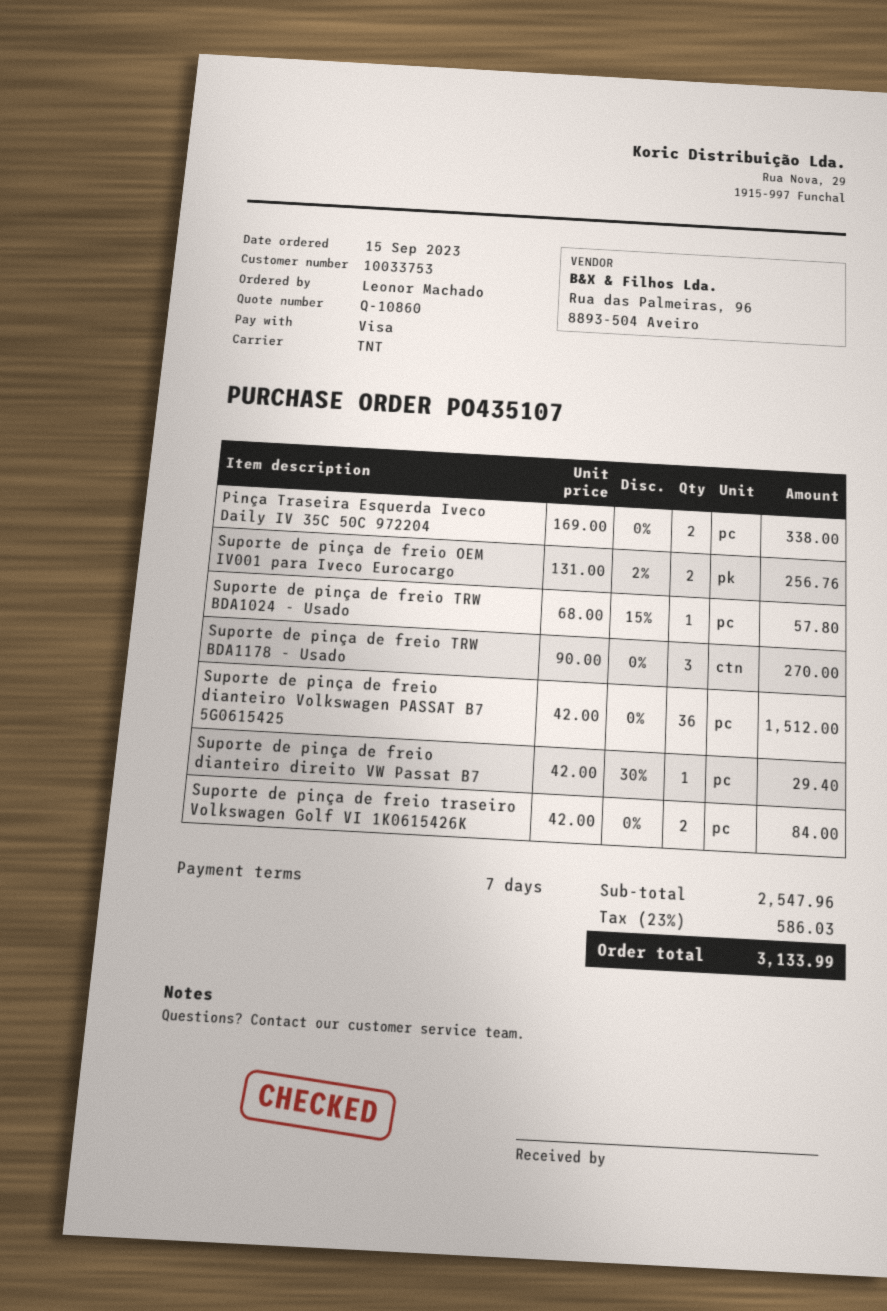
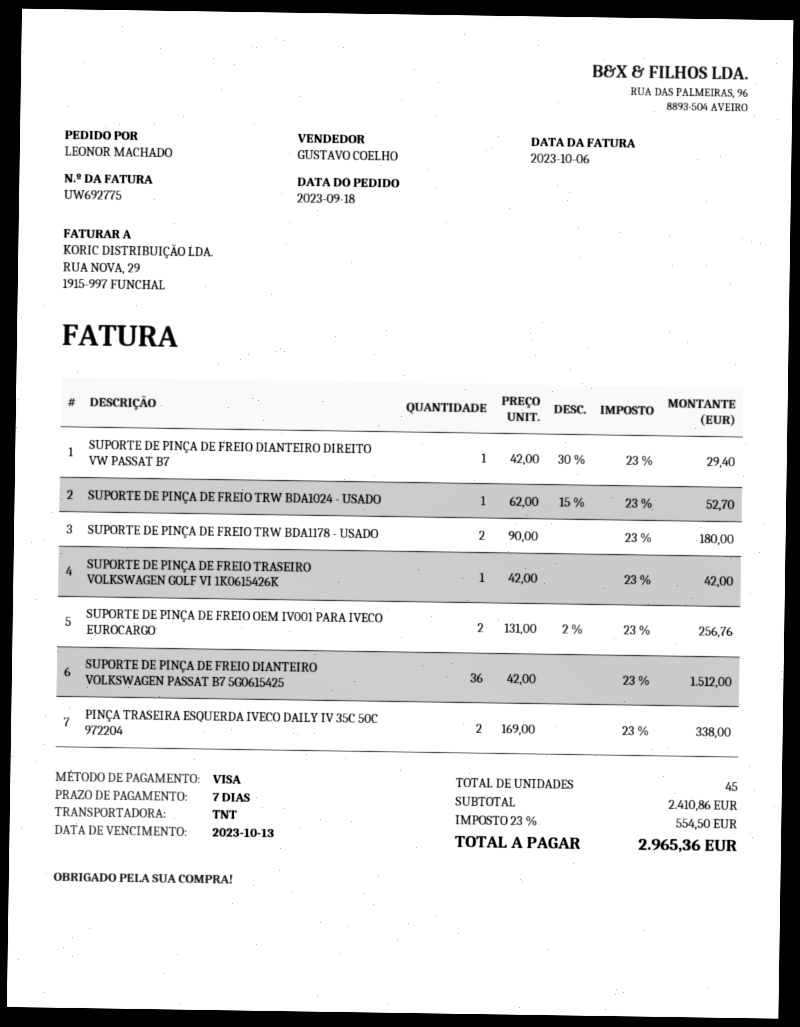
order date: 2023-09-15 -> 2023-09-18
Suporte de pinça de freio TRW BDA1024 - Usado: 1 x 68.00 - 15% = 57.80 -> 1 x 62.00 - 15% = 52.70
Suporte de pinça de freio TRW BDA1178 - Usado: 3 x 90.00 = 270.00 -> 2 x 90.00 = 180.00
Suporte de pinça de freio traseiro Volkswagen Golf VI 1K0615426K: 2 x 42.00 = 84.00 -> 1 x 42.00 = 42.00
subtotal: 2547.96 -> 2410.86
tax: 23% = 586.03 -> 23% = 554.50
total: 3133.99 -> 2965.36

